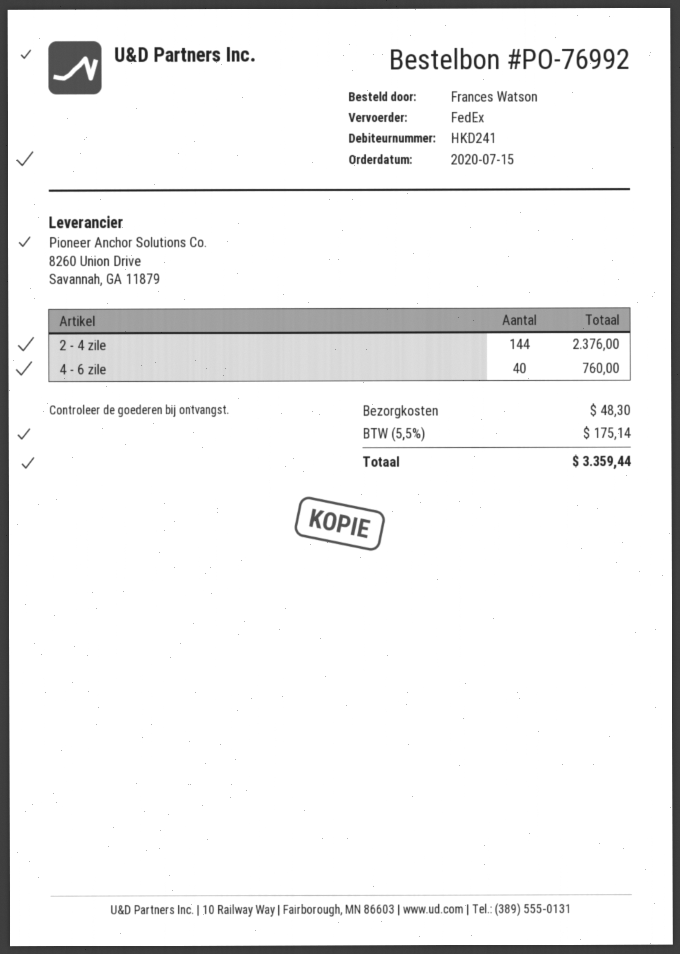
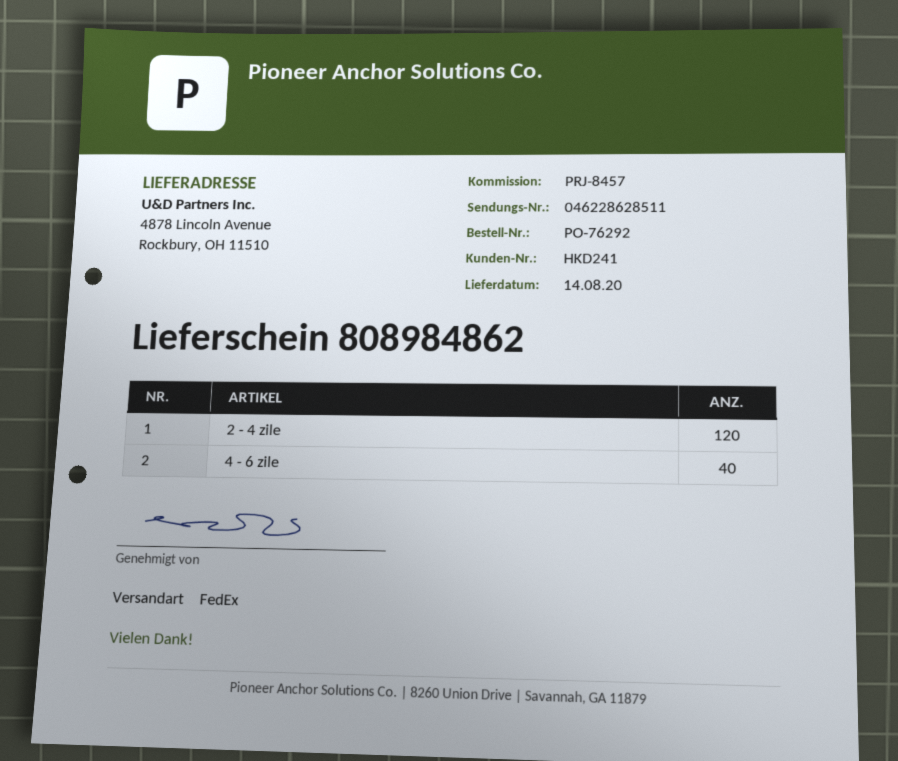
order number: PO-76992 -> PO-76292
2 - 4 zile: 144 -> 120

